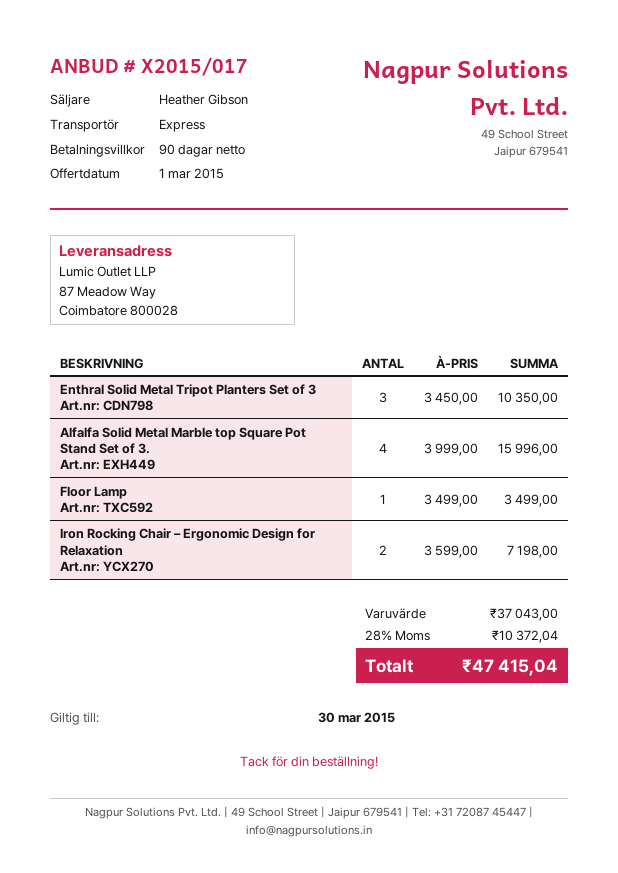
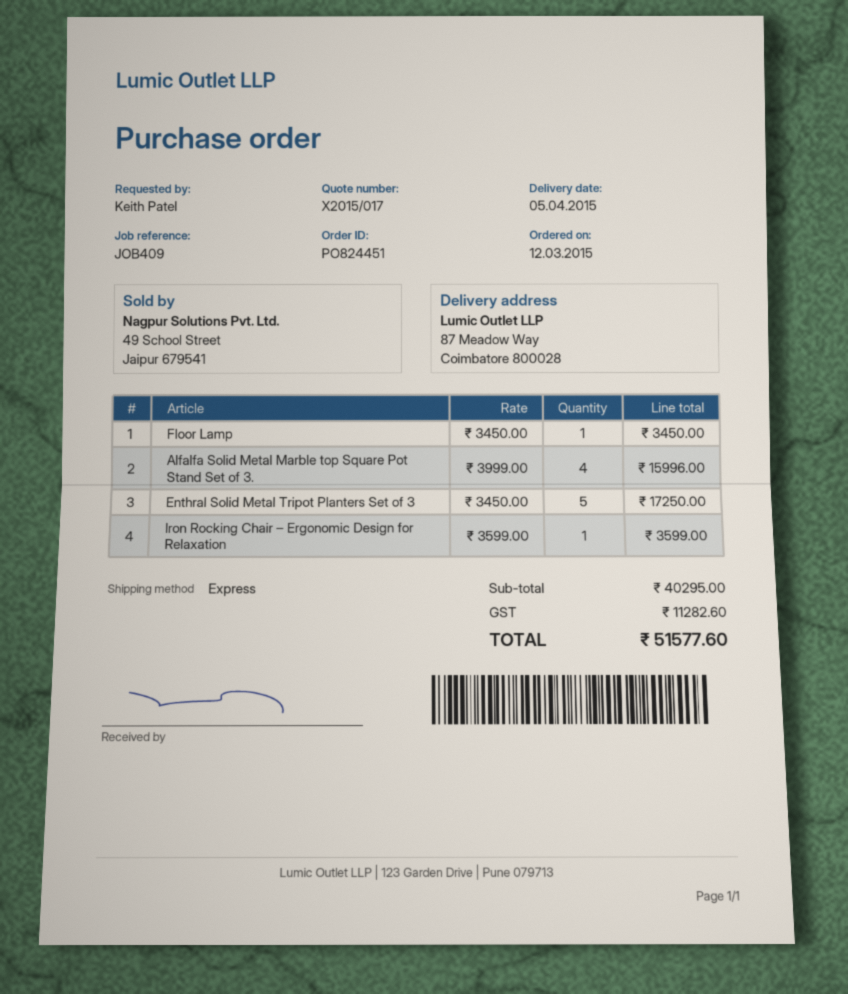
Enthral Solid Metal Tripot Planters Set of 3: 3 x 3450.00 = 10350.00 -> 5 x 3450.00 = 17250.00
Floor Lamp: 1 x 3499.00 = 3499.00 -> 1 x 3450.00 = 3450.00
Iron Rocking Chair – Ergonomic Design for Relaxation: 2 x 3599.00 = 7198.00 -> 1 x 3599.00 = 3599.00
subtotal: 37043.00 -> 40295.00
tax: 10372.04 -> 11282.60
total: 47415.04 -> 51577.60

